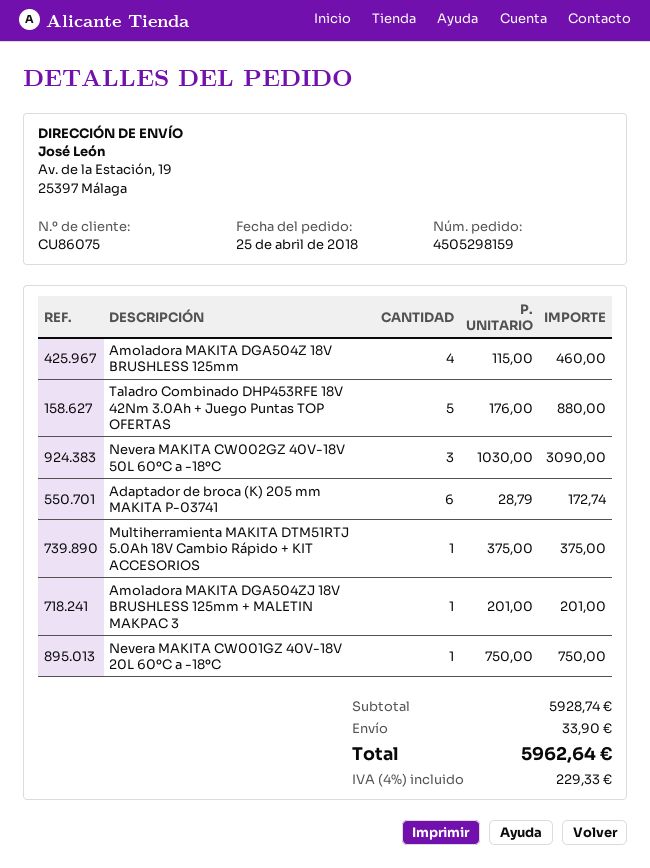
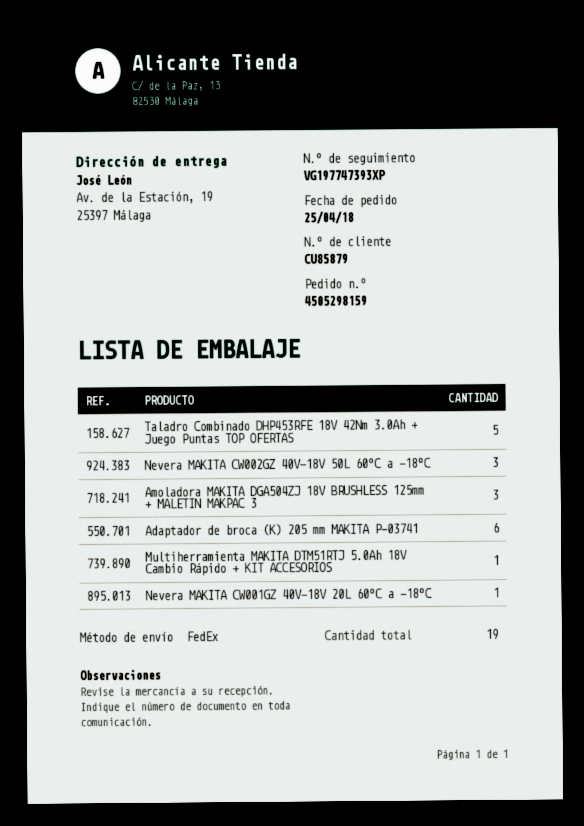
customer number: CU86075 -> CU85879
Amoladora MAKITA DGA504Z 18V BRUSHLESS 125mm: 4 -> none
Amoladora MAKITA DGA504ZJ 18V BRUSHLESS 125mm + MALETIN MAKPAC 3: 1 -> 3

